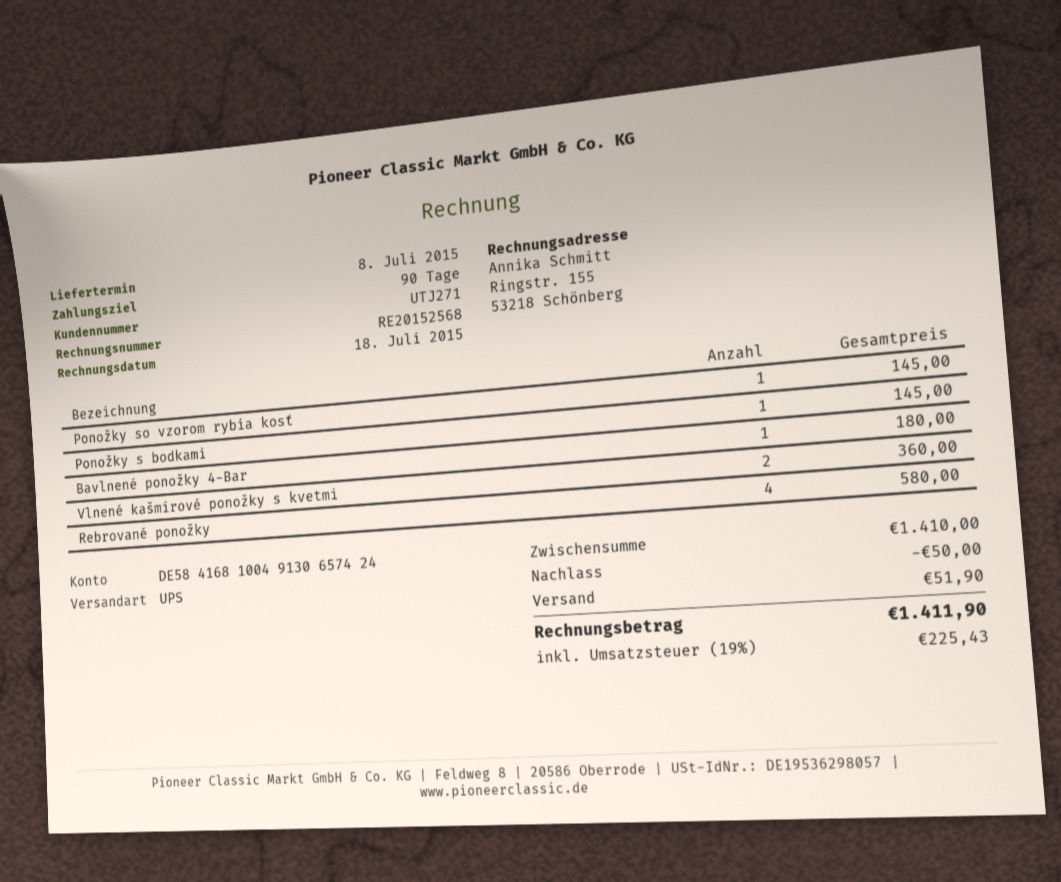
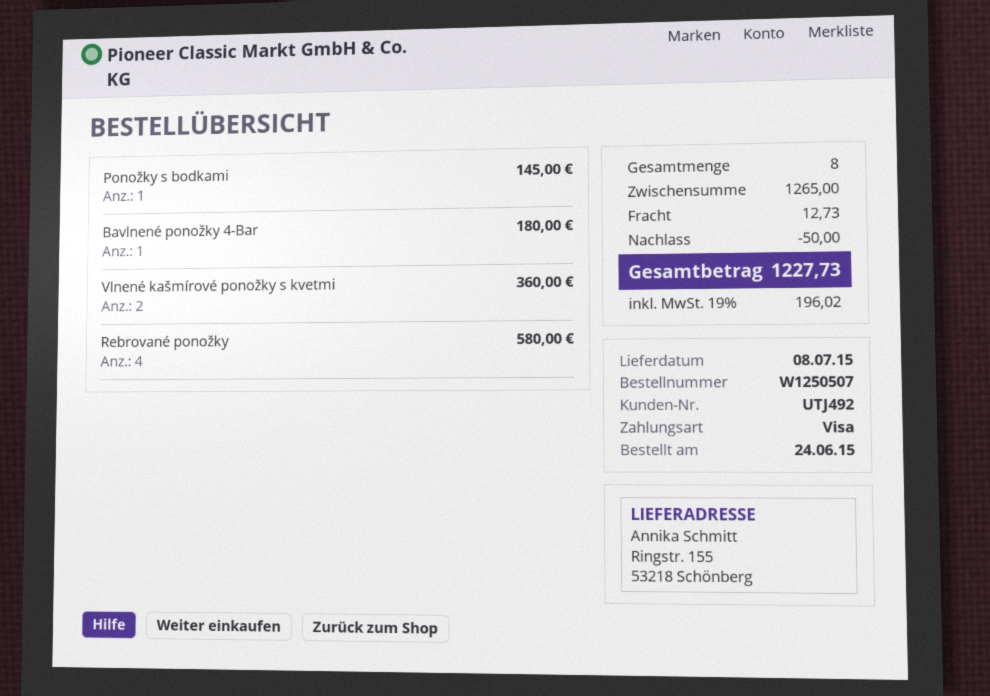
customer number: UTJ271 -> UTJ492
Ponožky so vzorom rybia kosť: 1 for 145.00 -> none
subtotal: 1410.00 -> 1265.00
shipping: 51.90 -> 12.73
tax: 19% = 225.43 -> 19% = 196.02
total: 1411.90 -> 1227.73

